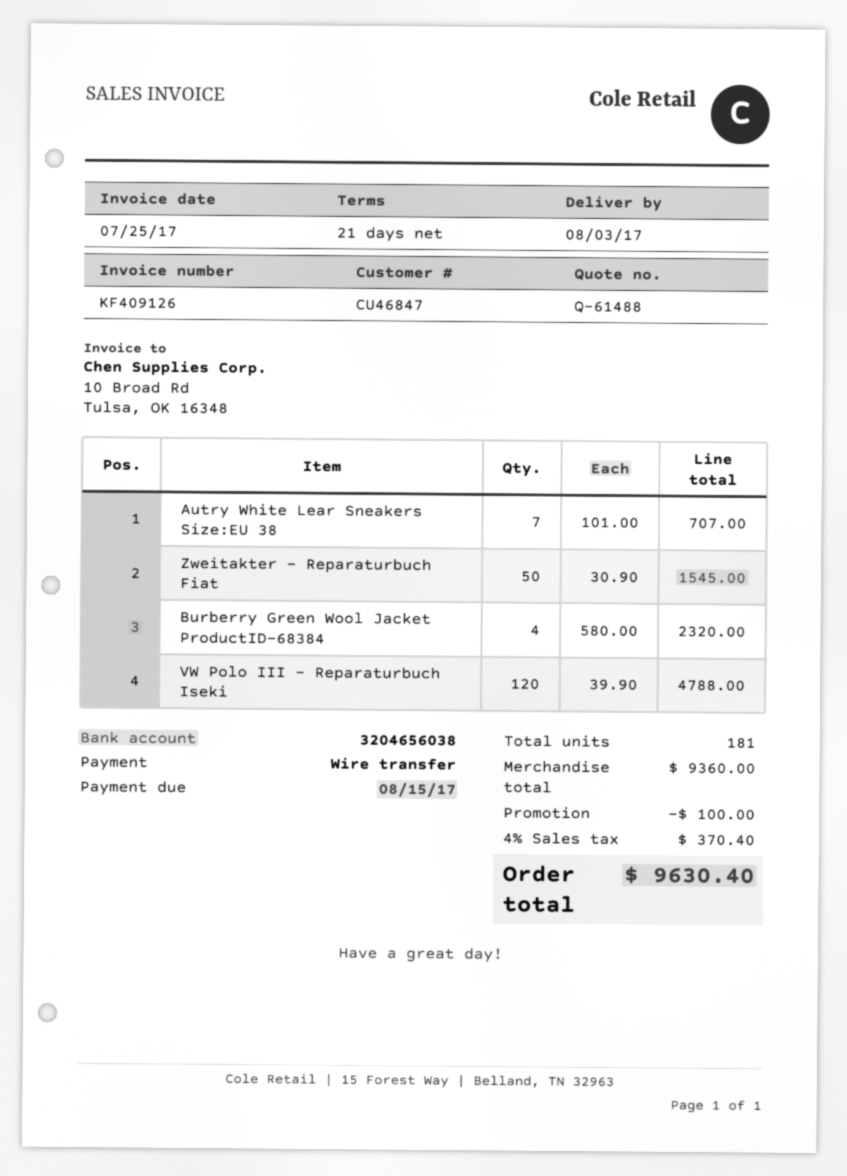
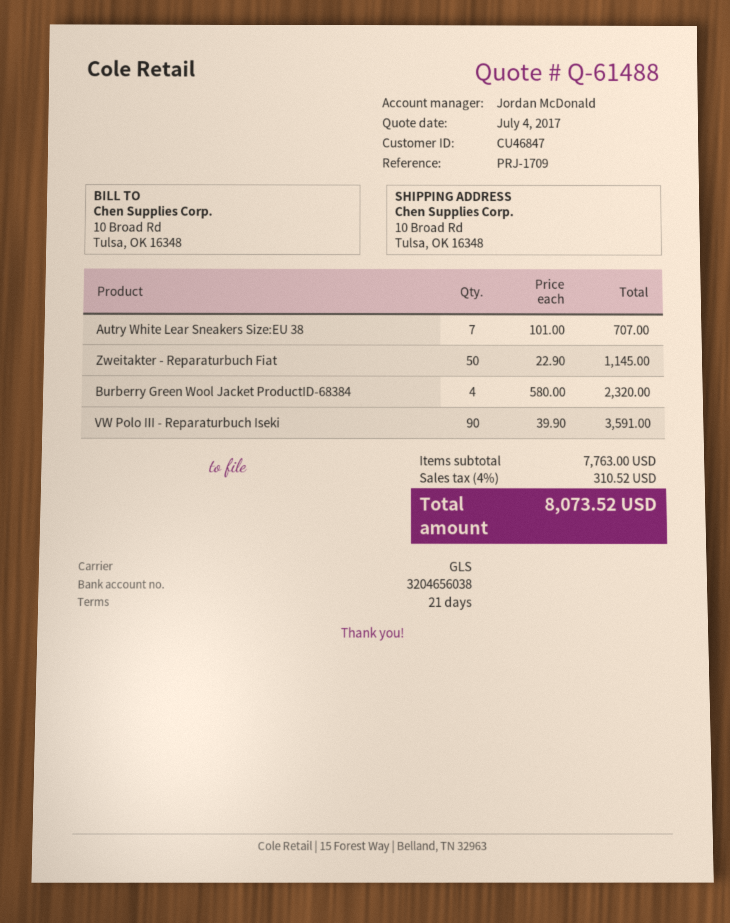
Zweitakter - Reparaturbuch Fiat: 50 x 30.90 = 1545.00 -> 50 x 22.90 = 1145.00
VW Polo III - Reparaturbuch Iseki: 120 x 39.90 = 4788.00 -> 90 x 39.90 = 3591.00
subtotal: 9360.00 -> 7763.00
discount: 100.00 -> none
tax: 4% = 370.40 -> 4% = 310.52
total: 9630.40 -> 8073.52

